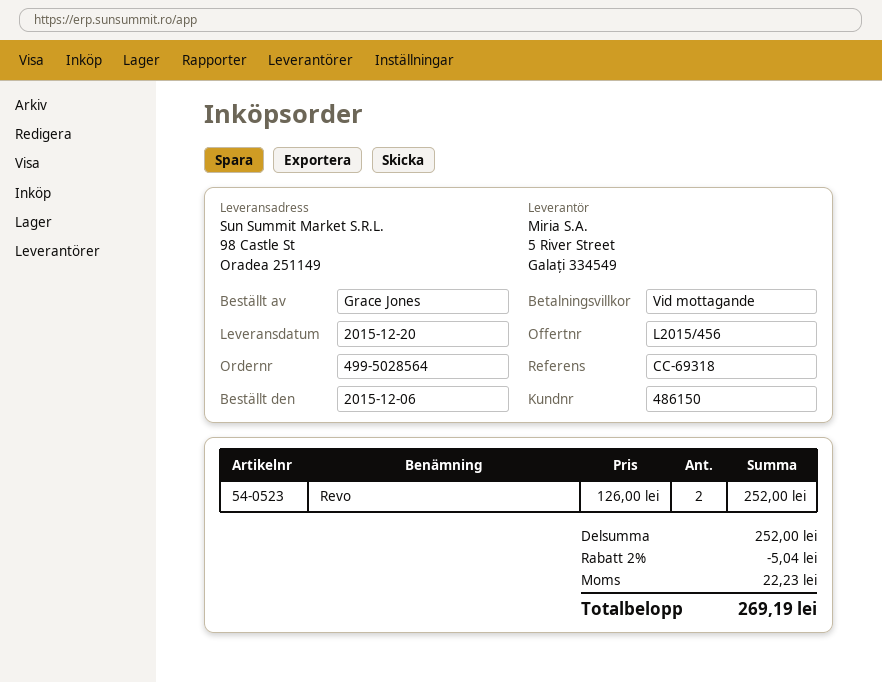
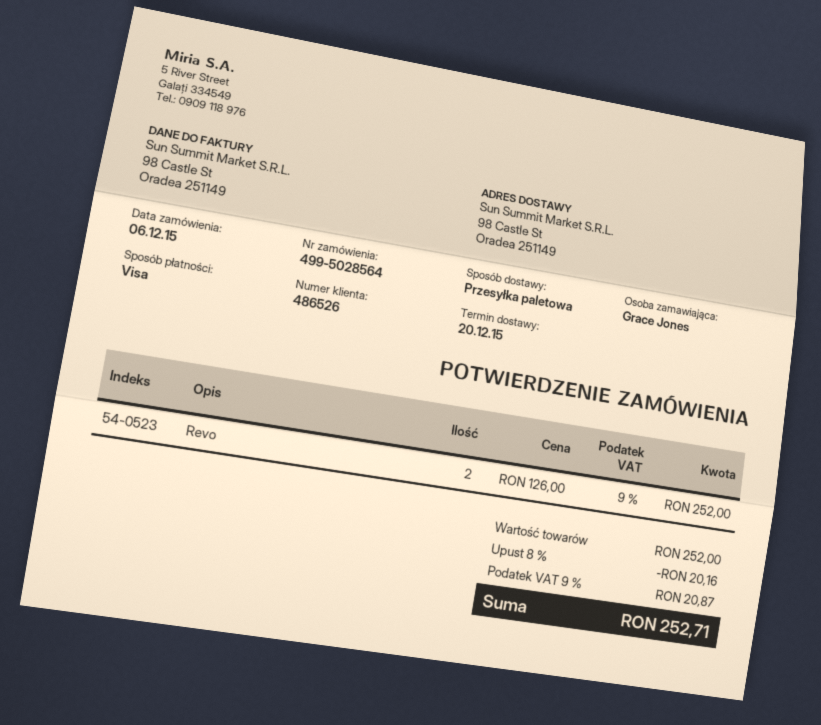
customer number: 486150 -> 486526
discount: 2% = 5.04 -> 8% = 20.16
tax: 22.23 -> 20.87
total: 269.19 -> 252.71

